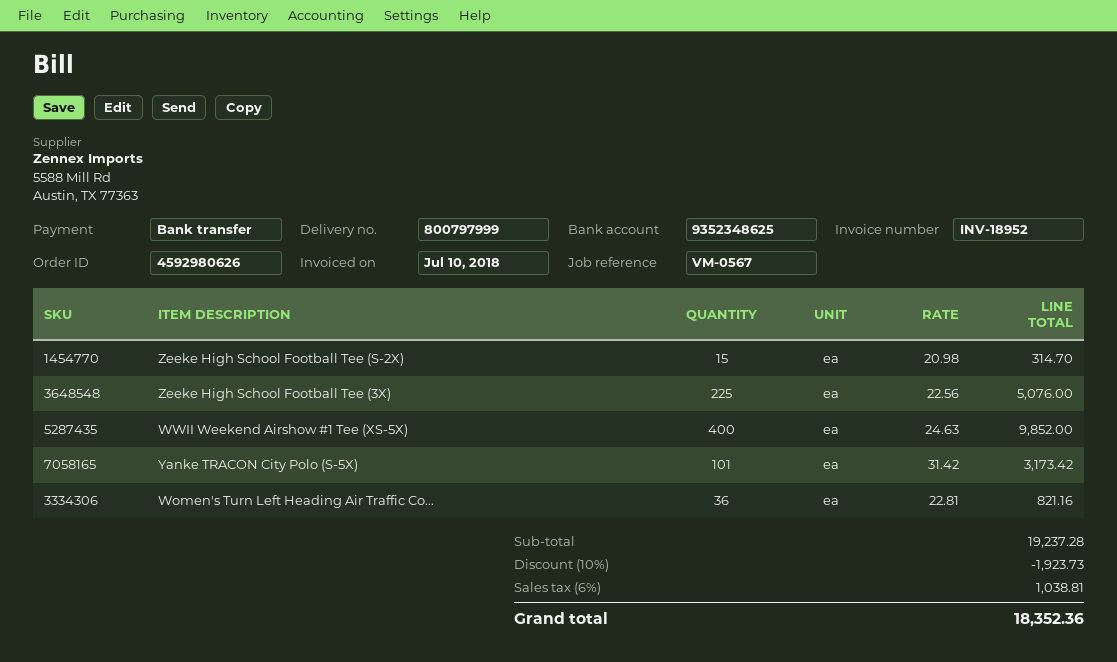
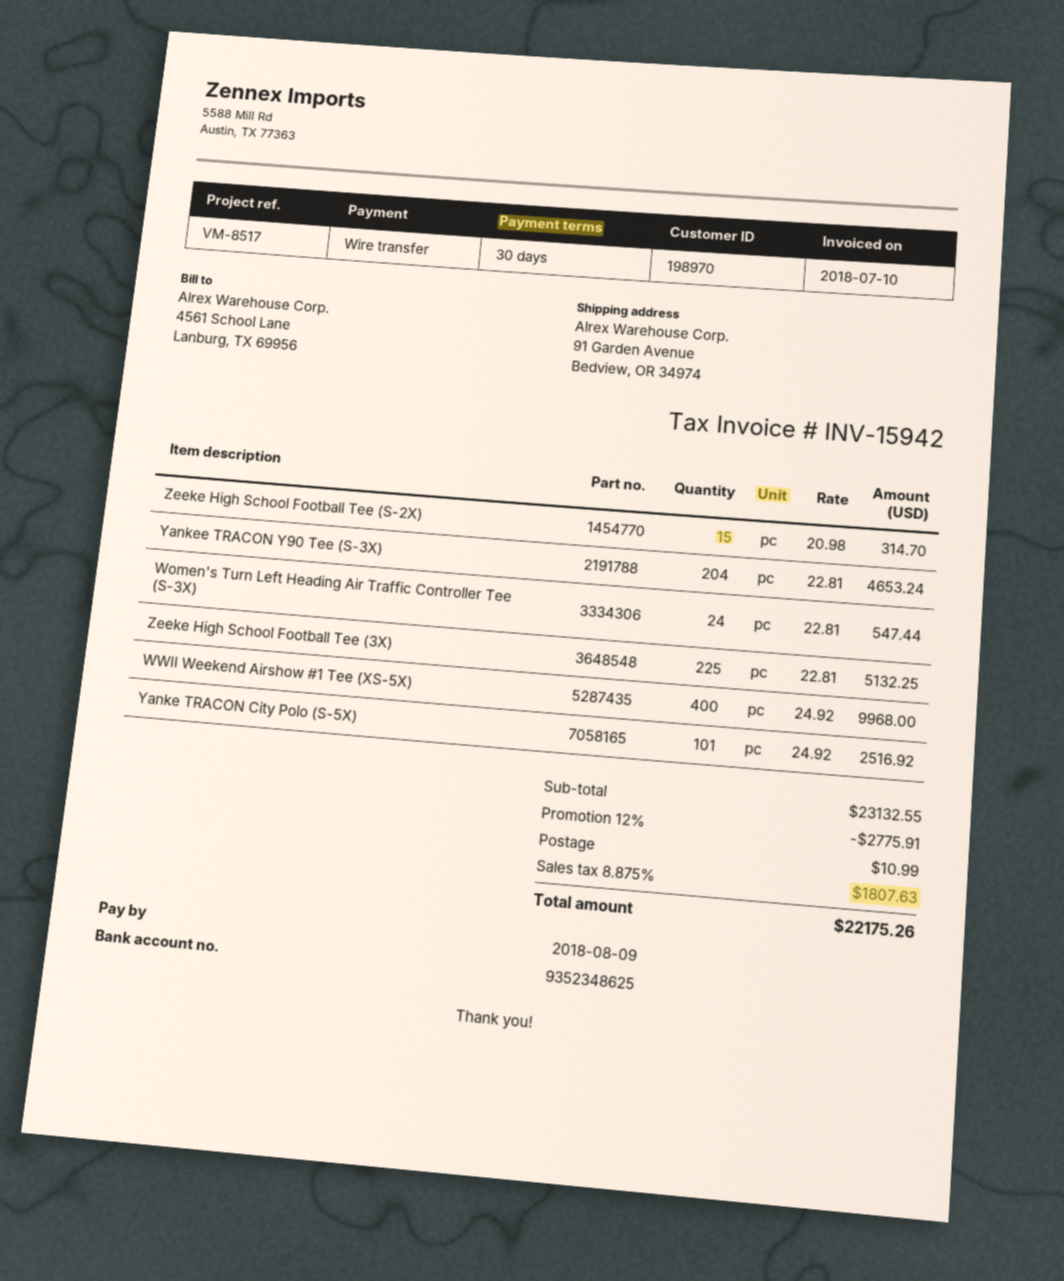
invoice number: INV-18952 -> INV-15942
reference: VM-0567 -> VM-8517
Zeeke High School Football Tee (3X): 225 x 22.56 = 5076.00 -> 225 x 22.81 = 5132.25
WWII Weekend Airshow #1 Tee (XS-5X): 400 x 24.63 = 9852.00 -> 400 x 24.92 = 9968.00
Yanke TRACON City Polo (S-5X): 101 x 31.42 = 3173.42 -> 101 x 24.92 = 2516.92
Women's Turn Left Heading Air Traffic Co...: 36 x 22.81 = 821.16 -> 24 x 22.81 = 547.44
Yankee TRACON Y90 Tee (S-3X): none -> 204 x 22.81 = 4653.24
subtotal: 19237.28 -> 23132.55
discount: 10% = 1923.73 -> 12% = 2775.91
shipping: none -> 10.99
tax: 6% = 1038.81 -> 8.875% = 1807.63
total: 18352.36 -> 22175.26

